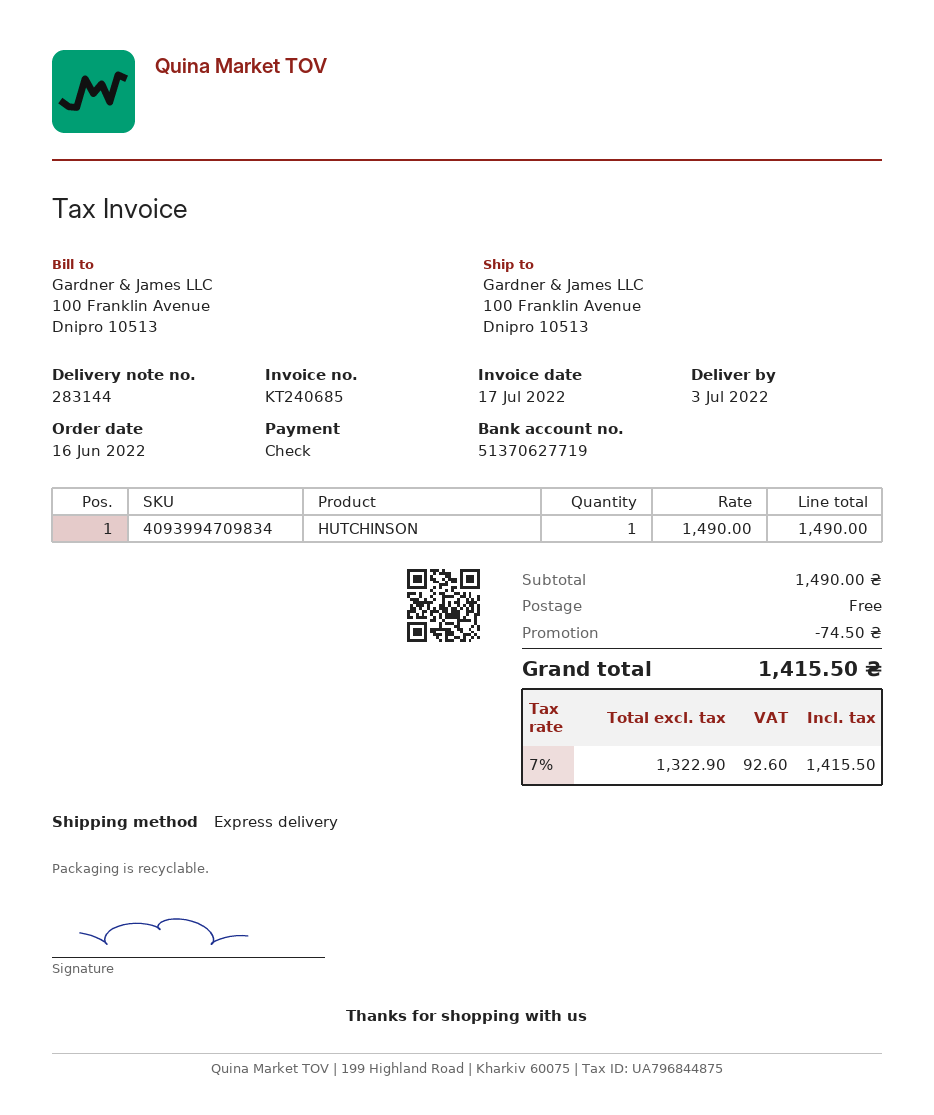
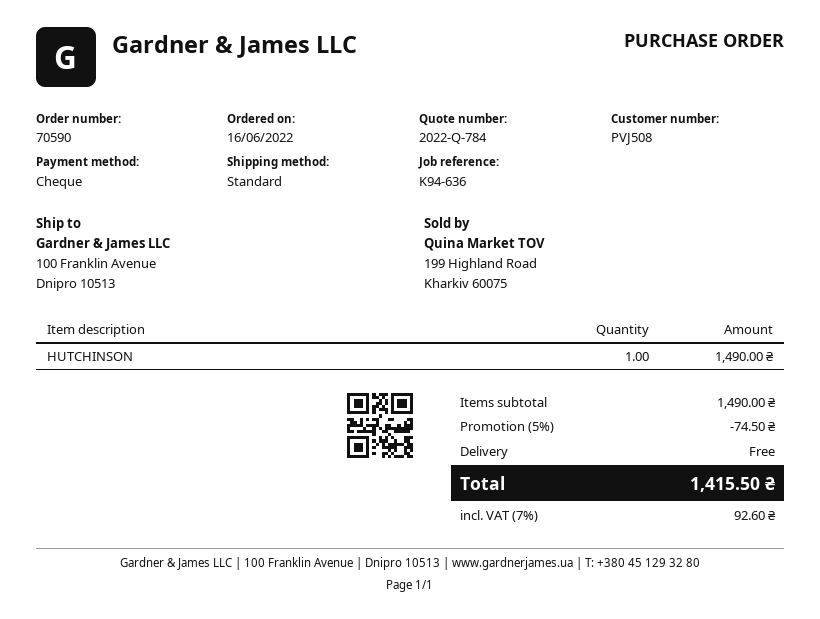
shipping method: express -> standard

